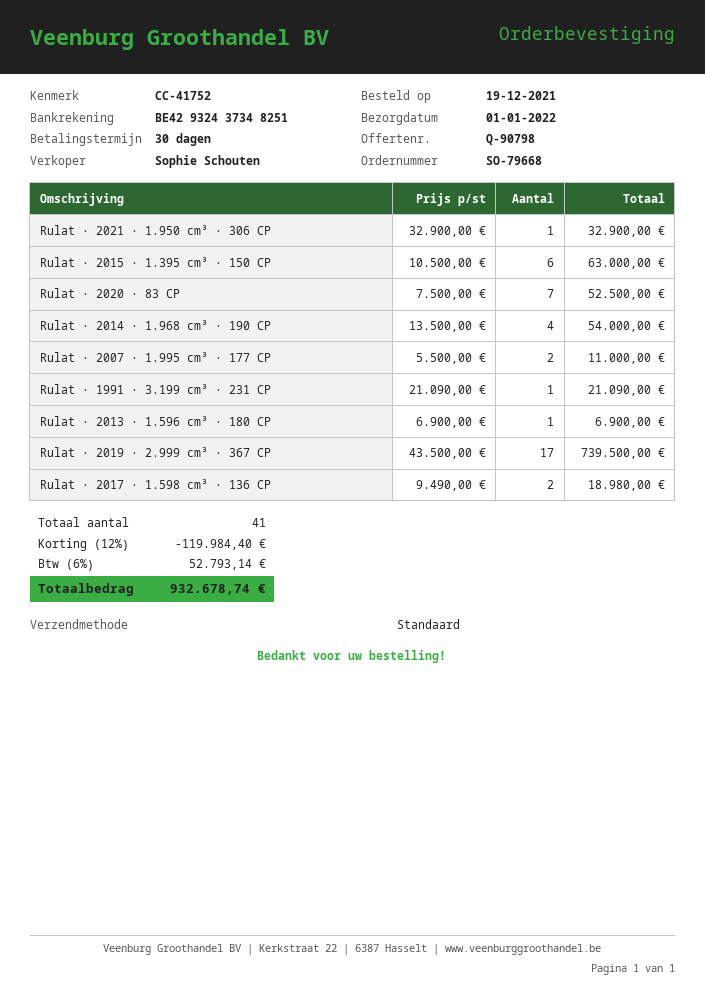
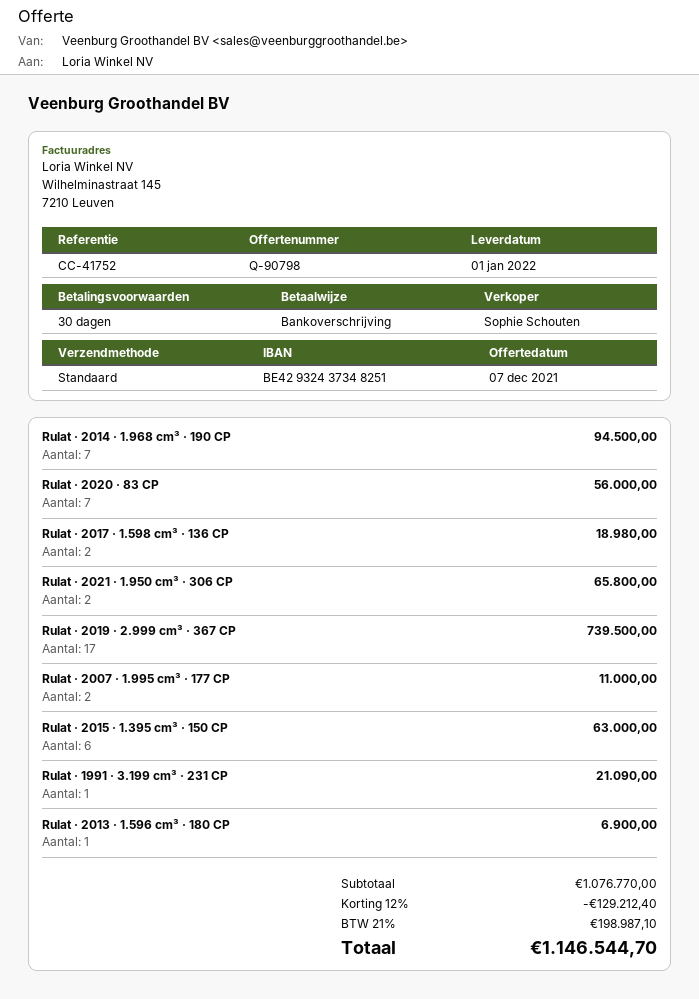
Rulat · 2021 · 1.950 cm³ · 306 CP: 1 for 32900.00 -> 2 for 65800.00
Rulat · 2020 · 83 CP: 7 for 52500.00 -> 7 for 56000.00
Rulat · 2014 · 1.968 cm³ · 190 CP: 4 for 54000.00 -> 7 for 94500.00
discount: 12% = 119984.40 -> 12% = 129212.40
tax: 6% = 52793.14 -> 21% = 198987.10
total: 932678.74 -> 1146544.70

